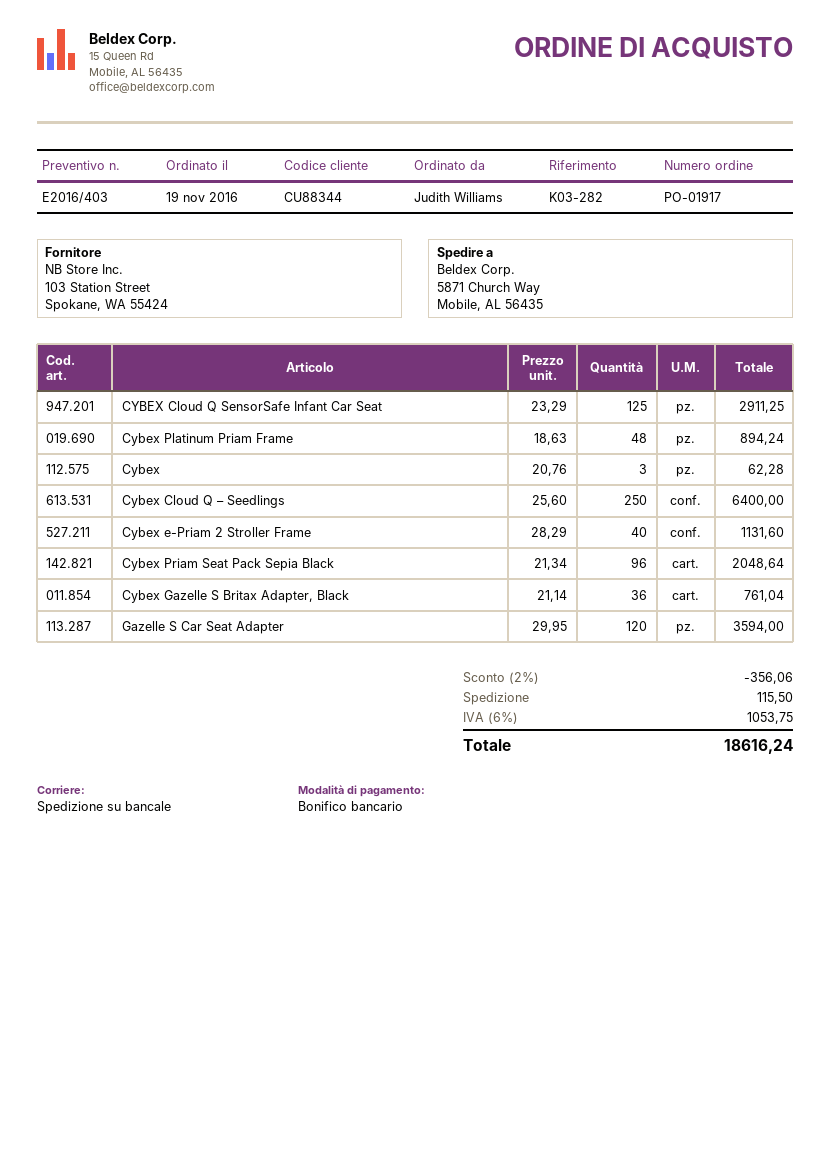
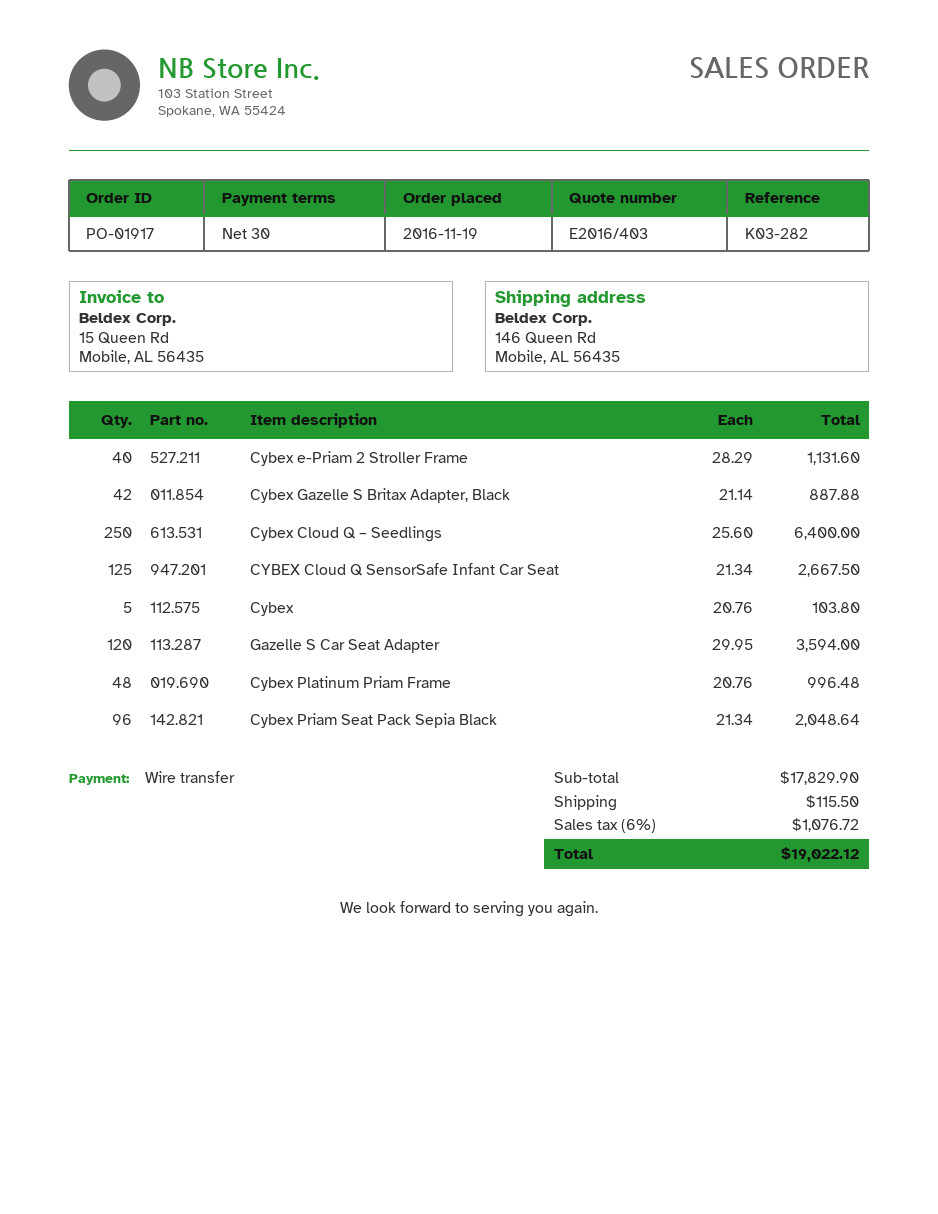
ship to: 5871 Church Way, Mobile, AL 56435 -> 146 Queen Rd, Mobile, AL 56435
CYBEX Cloud Q SensorSafe Infant Car Seat: 125 x 23.29 = 2911.25 -> 125 x 21.34 = 2667.50
Cybex Platinum Priam Frame: 48 x 18.63 = 894.24 -> 48 x 20.76 = 996.48
Cybex: 3 x 20.76 = 62.28 -> 5 x 20.76 = 103.80
Cybex Gazelle S Britax Adapter, Black: 36 x 21.14 = 761.04 -> 42 x 21.14 = 887.88
discount: 2% = 356.06 -> none
tax: 6% = 1053.75 -> 6% = 1076.72
total: 18616.24 -> 19022.12

